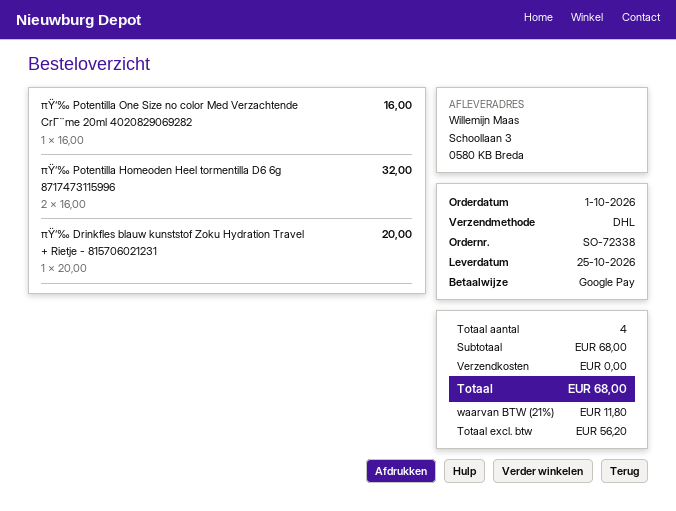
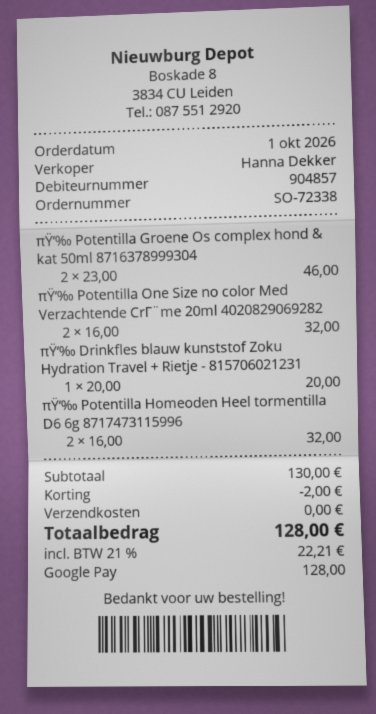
πŸ‘‰ Potentilla One Size no color Med Verzachtende CrΓ¨me 20ml 4020829069282: 1 x 16.00 = 16.00 -> 2 x 16.00 = 32.00
πŸ‘‰ Potentilla Groene Os complex hond & kat 50ml 8716378999304: none -> 2 x 23.00 = 46.00
subtotal: 68.00 -> 130.00
discount: none -> 2.00
tax: 21% = 11.80 -> 21% = 22.21
total: 68.00 -> 128.00

